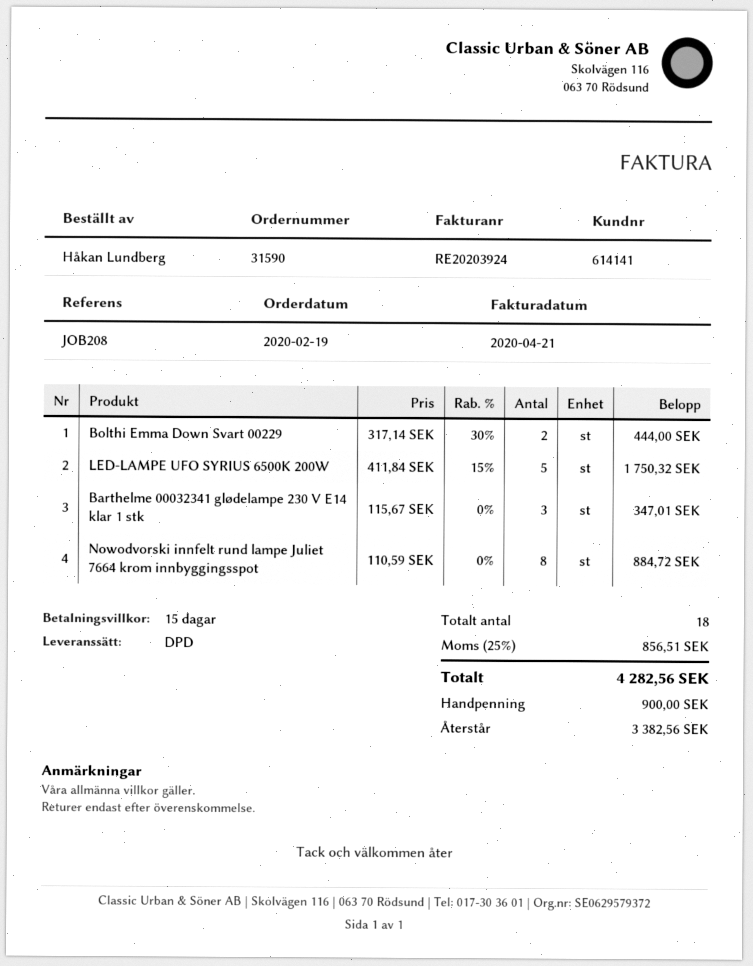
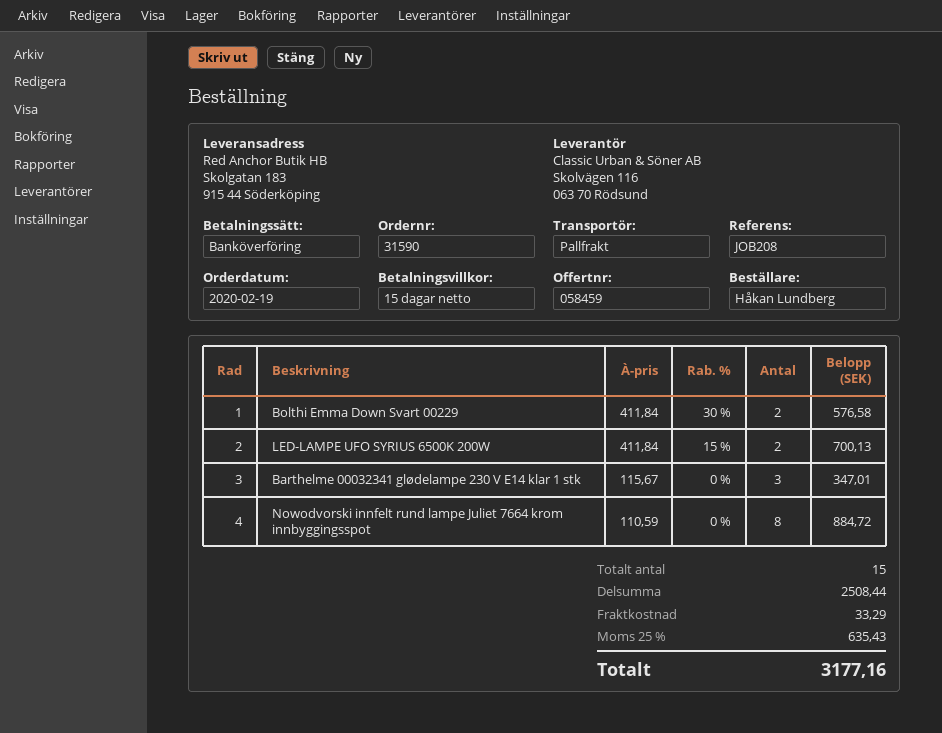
shipping method: DPD -> pallet freight
Bolthi Emma Down Svart 00229: 2 x 317.14 - 30% = 444.00 -> 2 x 411.84 - 30% = 576.58
LED-LAMPE UFO SYRIUS 6500K 200W: 5 x 411.84 - 15% = 1750.32 -> 2 x 411.84 - 15% = 700.13
total quantity: 18 -> 15
shipping: none -> 33.29
tax: 25% = 856.51 -> 25% = 635.43
total: 4282.56 -> 3177.16

